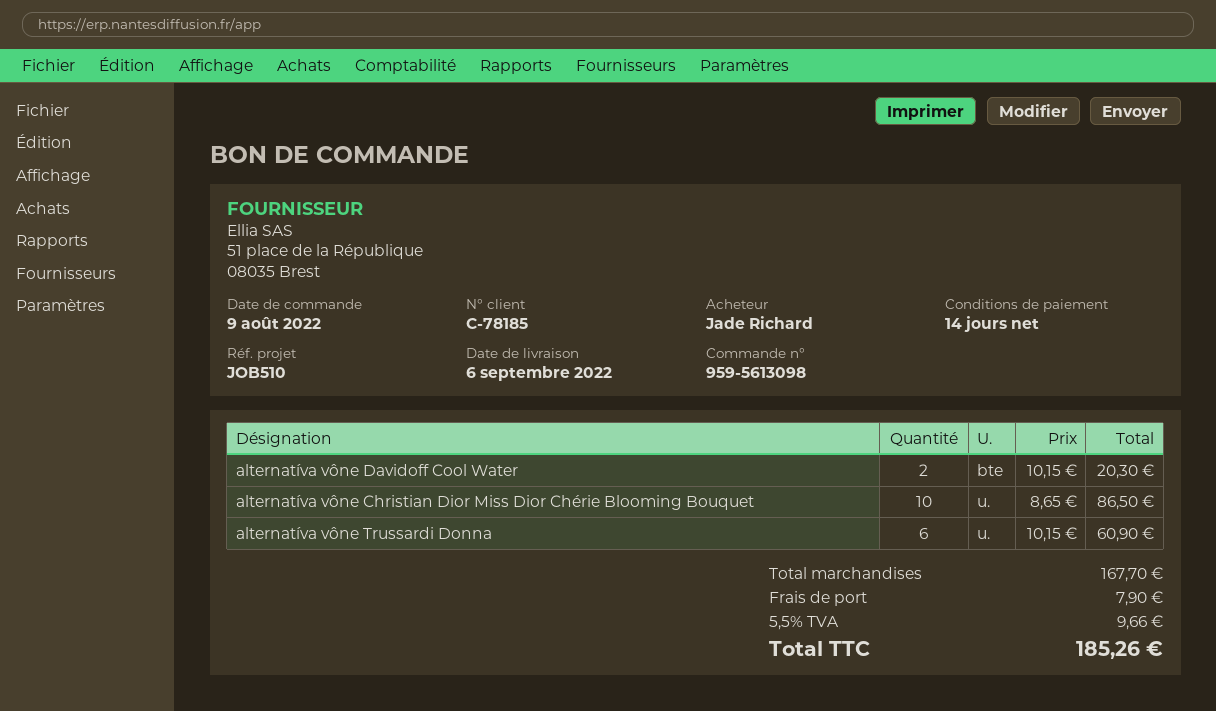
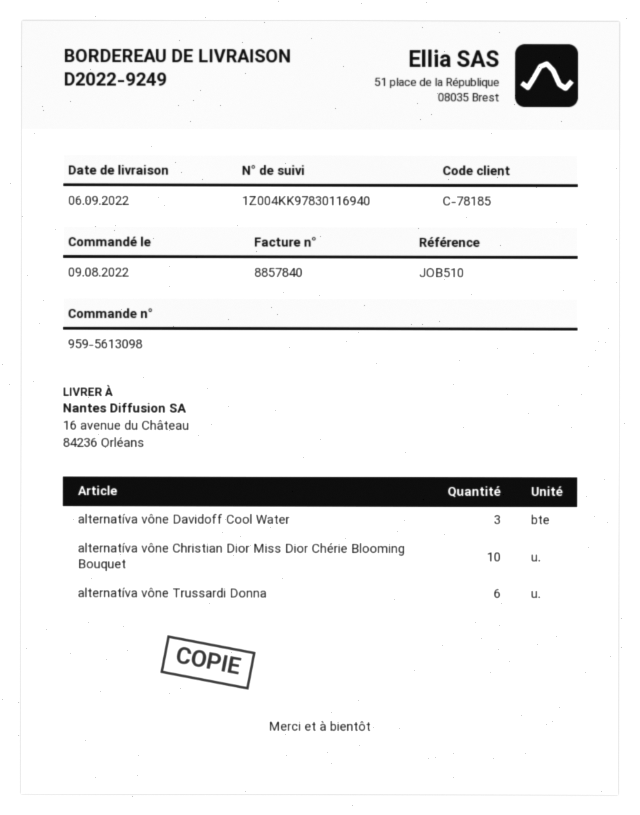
alternatíva vône Davidoff Cool Water: 2 -> 3

